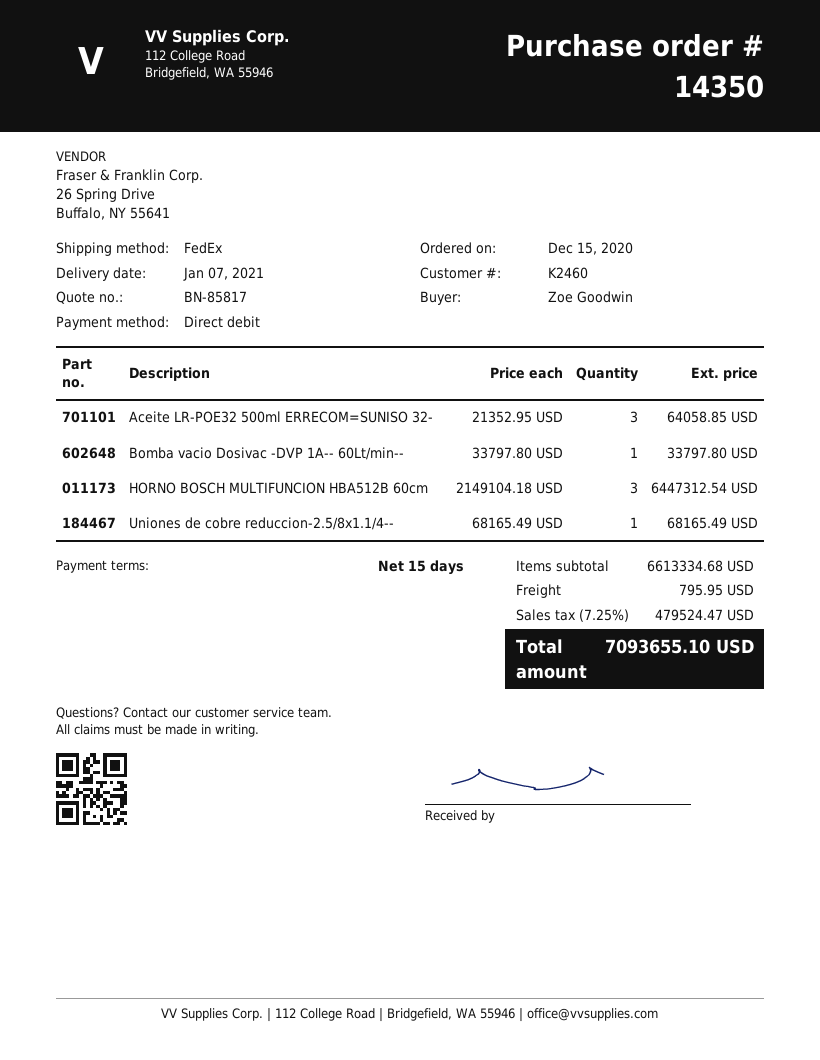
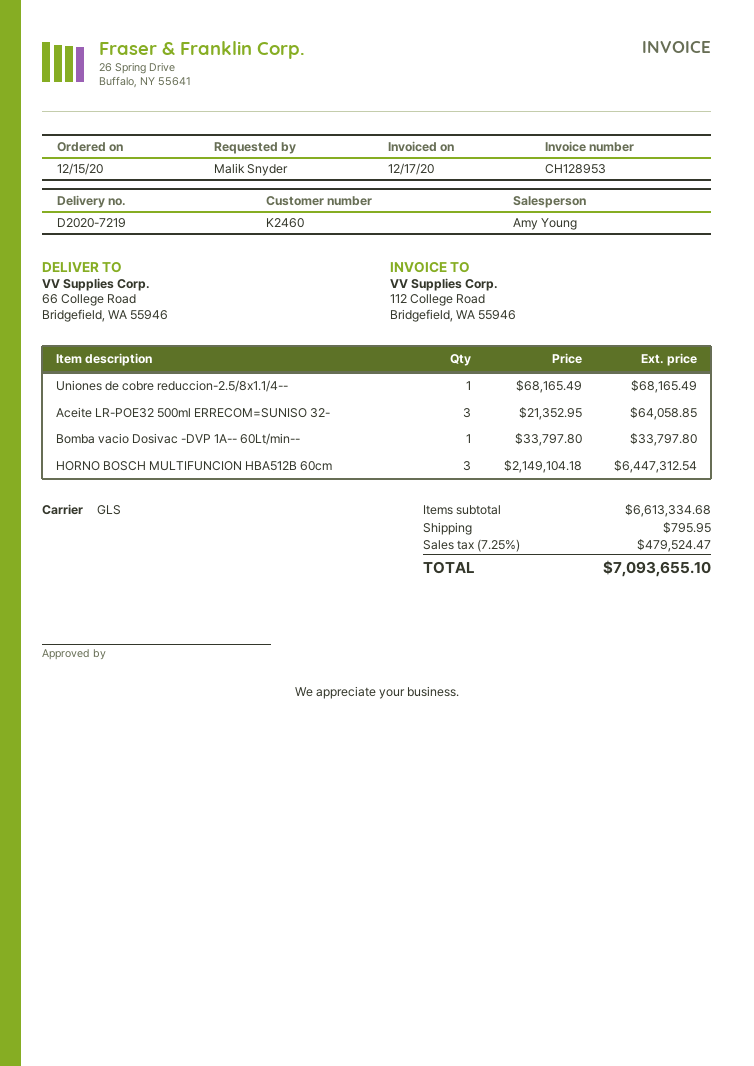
ordered by: Zoe Goodwin -> Malik Snyder
shipping method: FedEx -> GLS

